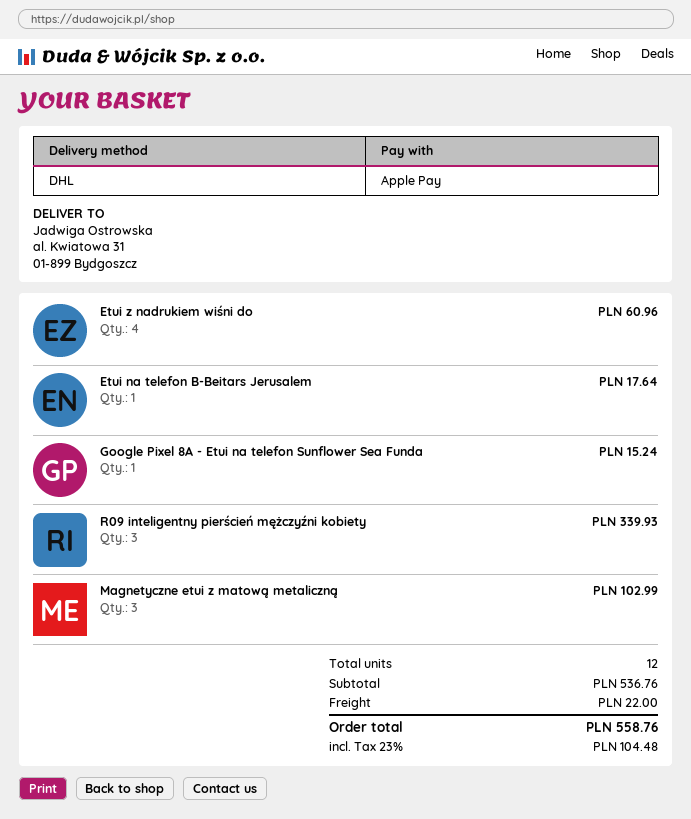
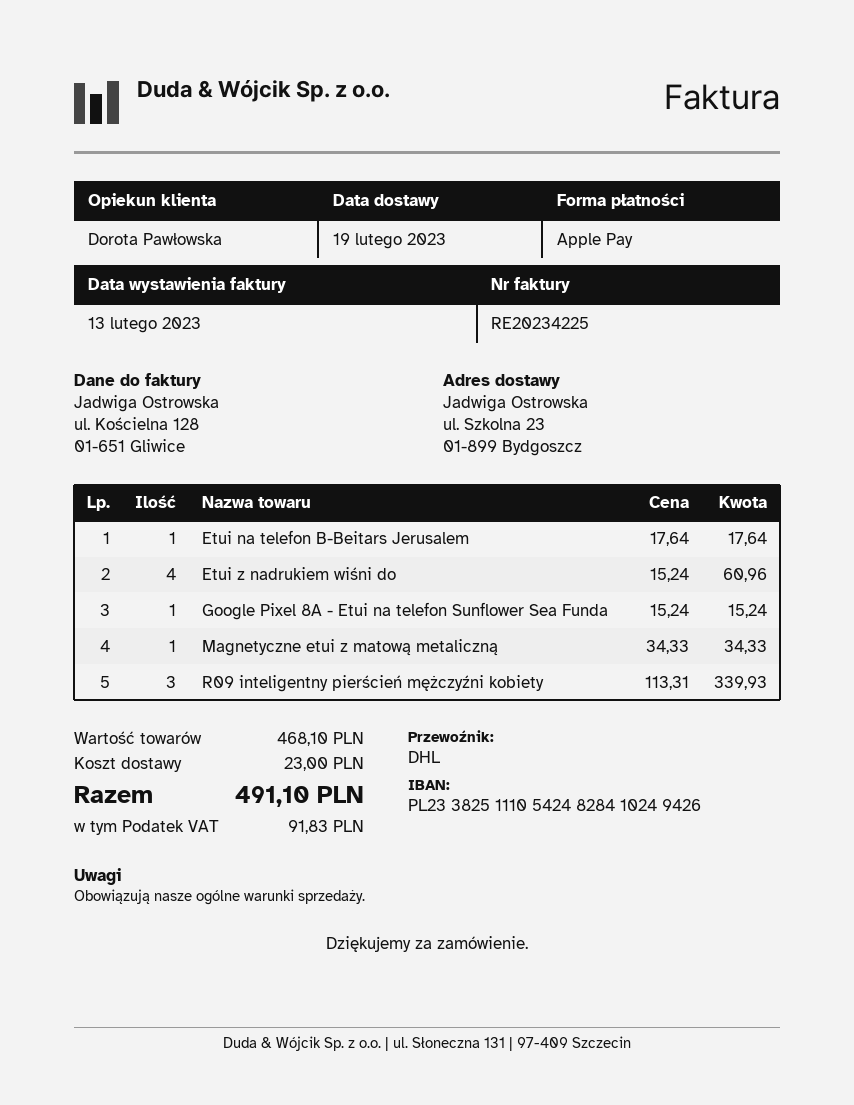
ship to: al. Kwiatowa 31, 01-899 Bydgoszcz -> ul. Szkolna 23, 01-899 Bydgoszcz
Magnetyczne etui z matową metaliczną: 3 for 102.99 -> 1 for 34.33
subtotal: 536.76 -> 468.10
shipping: 22.00 -> 23.00
tax: 104.48 -> 91.83
total: 558.76 -> 491.10

